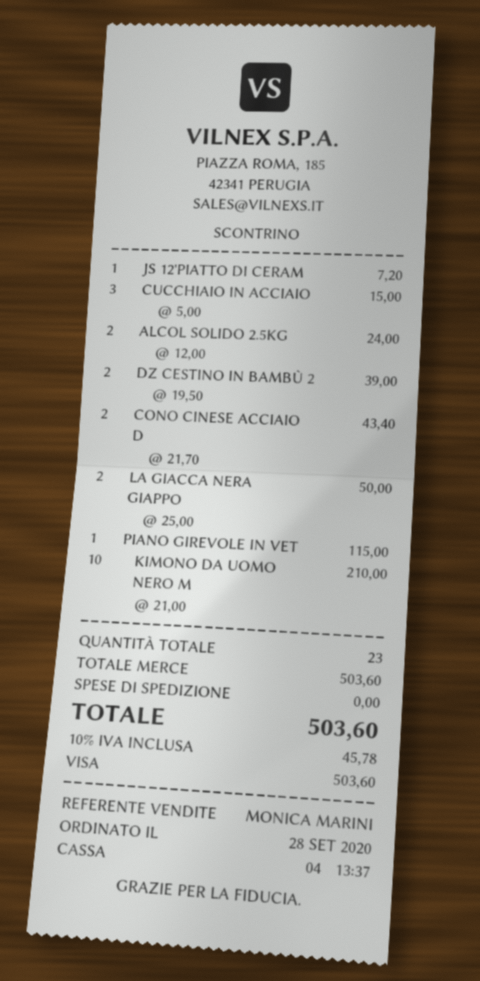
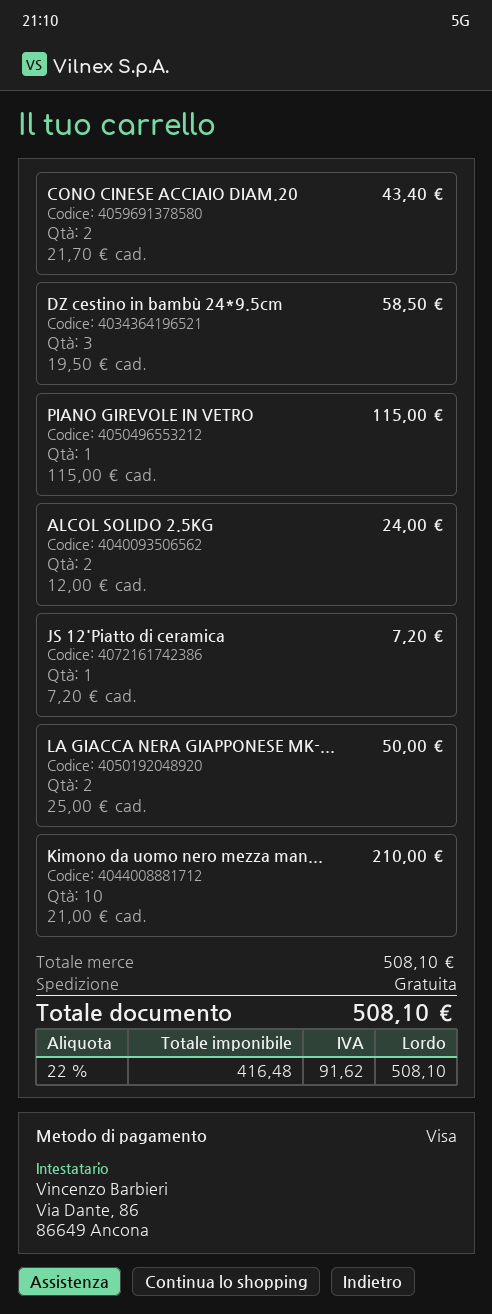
CUCCHIAIO IN ACCIAIO: 3 x 5.00 = 15.00 -> none
DZ CESTINO IN BAMBÙ 2: 2 x 19.50 = 39.00 -> 3 x 19.50 = 58.50
subtotal: 503.60 -> 508.10
tax: 10% = 45.78 -> 22% = 91.62
total: 503.60 -> 508.10

